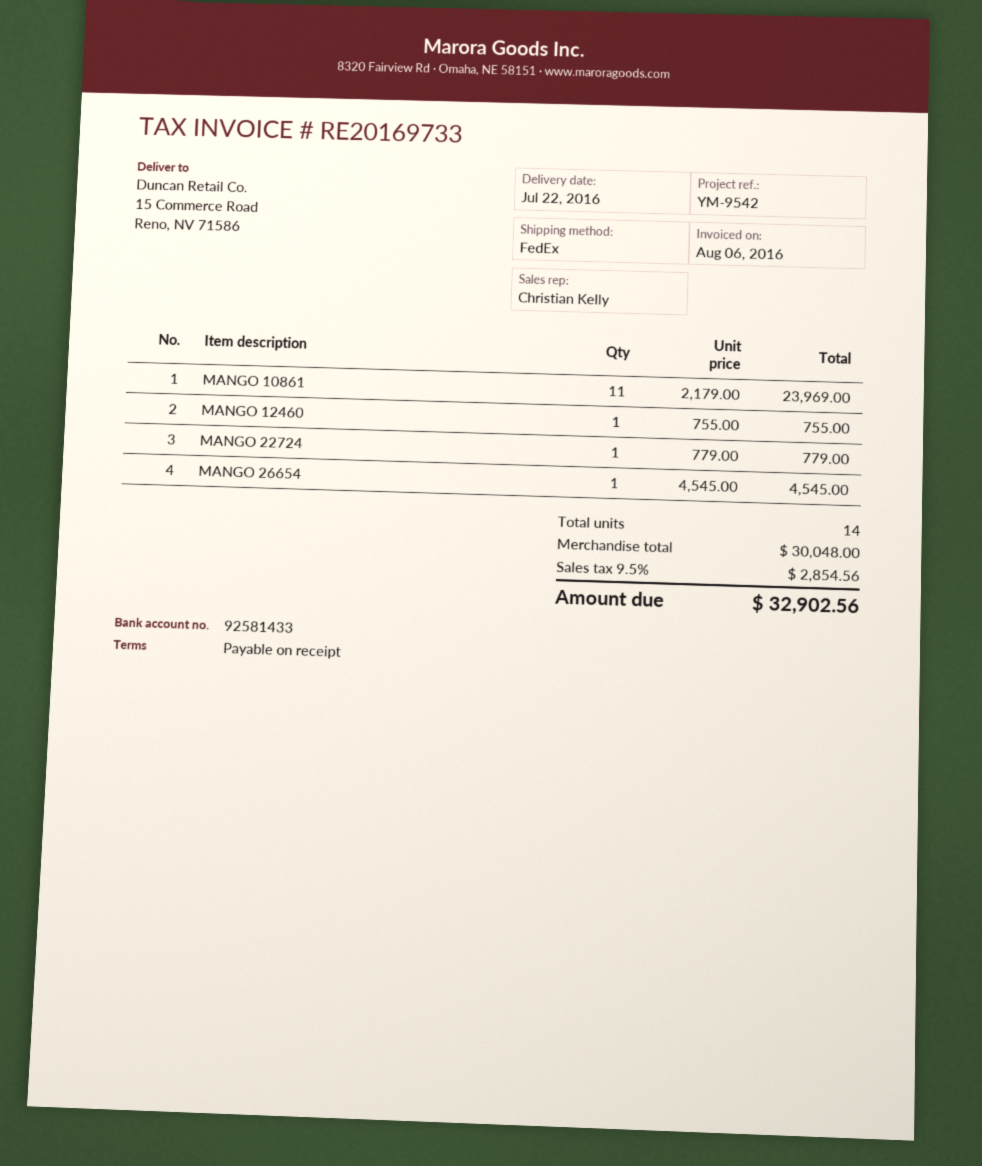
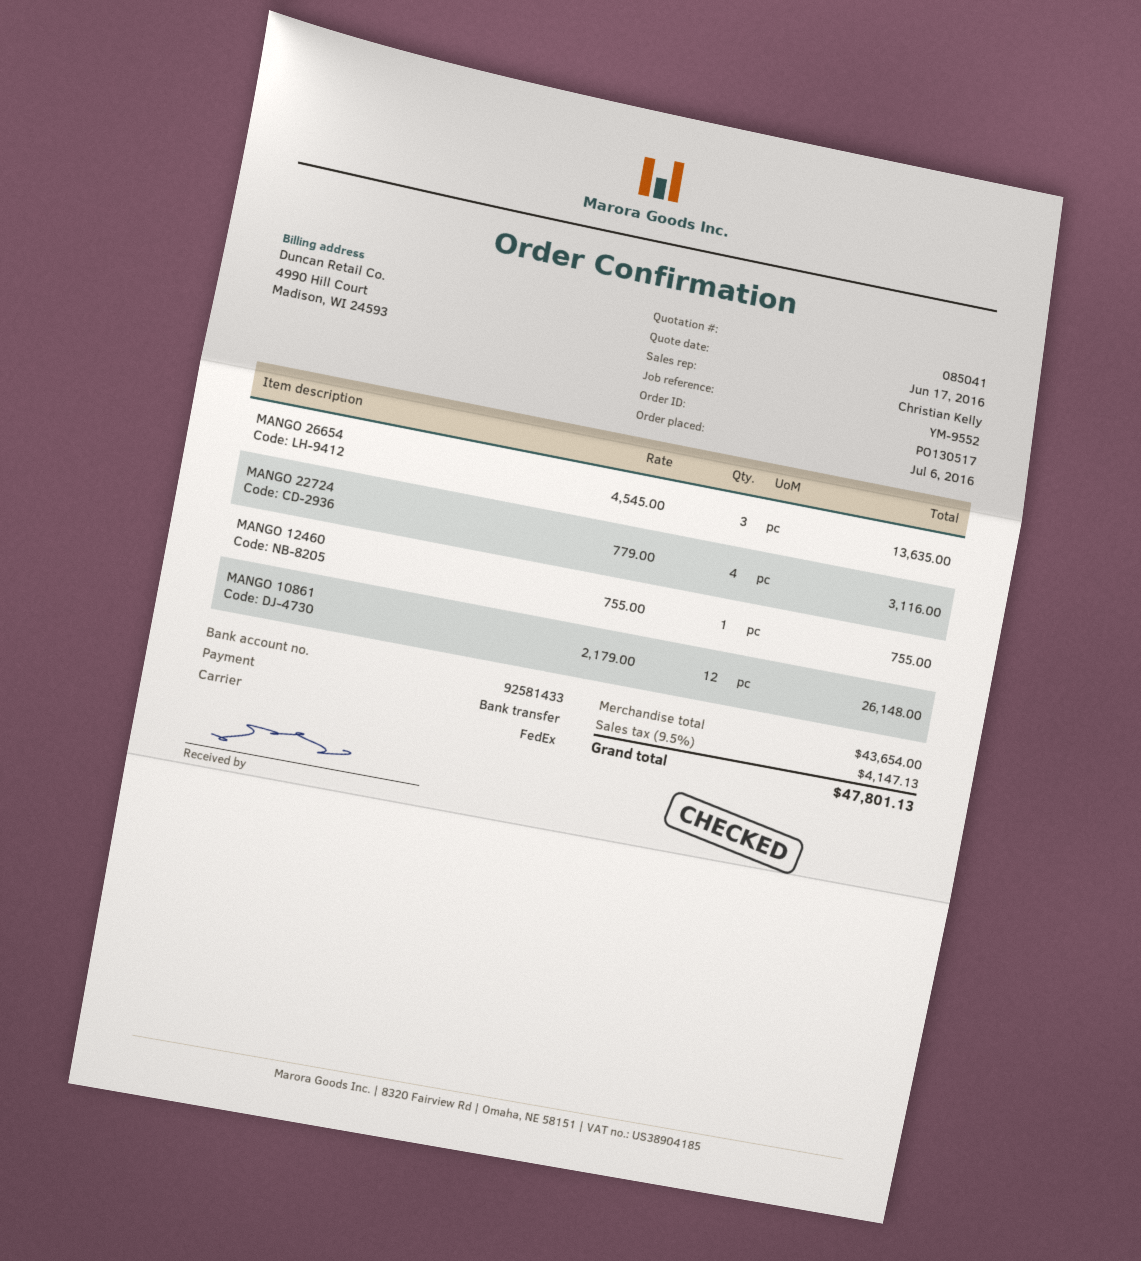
reference: YM-9542 -> YM-9552
MANGO 10861: 11 x 2179.00 = 23969.00 -> 12 x 2179.00 = 26148.00
MANGO 22724: 1 x 779.00 = 779.00 -> 4 x 779.00 = 3116.00
MANGO 26654: 1 x 4545.00 = 4545.00 -> 3 x 4545.00 = 13635.00
subtotal: 30048.00 -> 43654.00
tax: 9.5% = 2854.56 -> 9.5% = 4147.13
total: 32902.56 -> 47801.13

